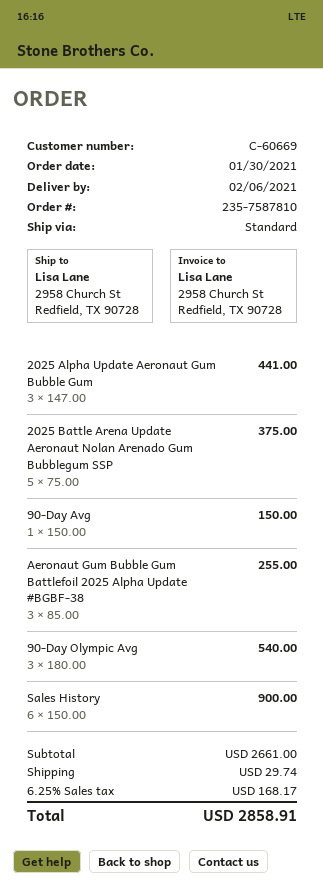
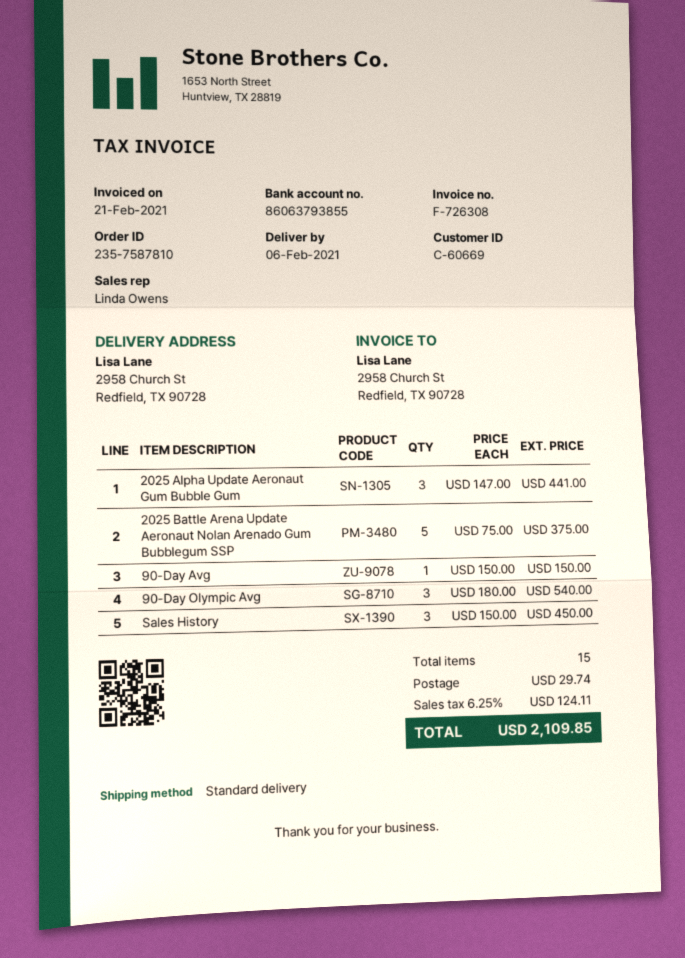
Aeronaut Gum Bubble Gum Battlefoil 2025 Alpha Update #BGBF-38: 3 x 85.00 = 255.00 -> none
Sales History: 6 x 150.00 = 900.00 -> 3 x 150.00 = 450.00
tax: 6.25% = 168.17 -> 6.25% = 124.11
total: 2858.91 -> 2109.85

